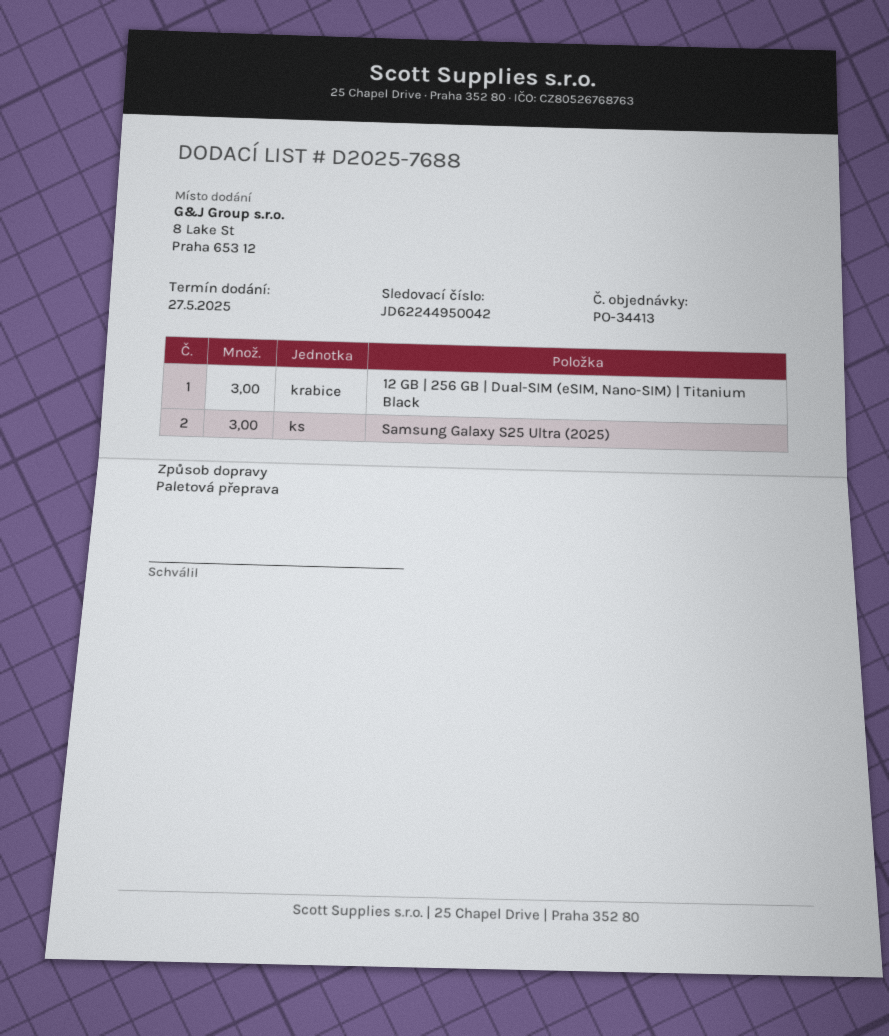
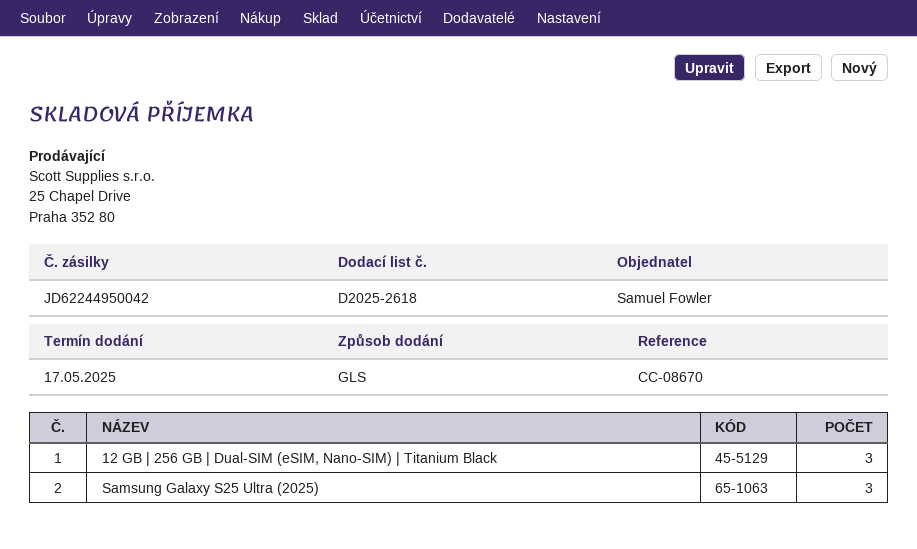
delivery note number: D2025-7688 -> D2025-2618
delivery date: 2025-05-27 -> 2025-05-17
shipping method: pallet freight -> GLS

